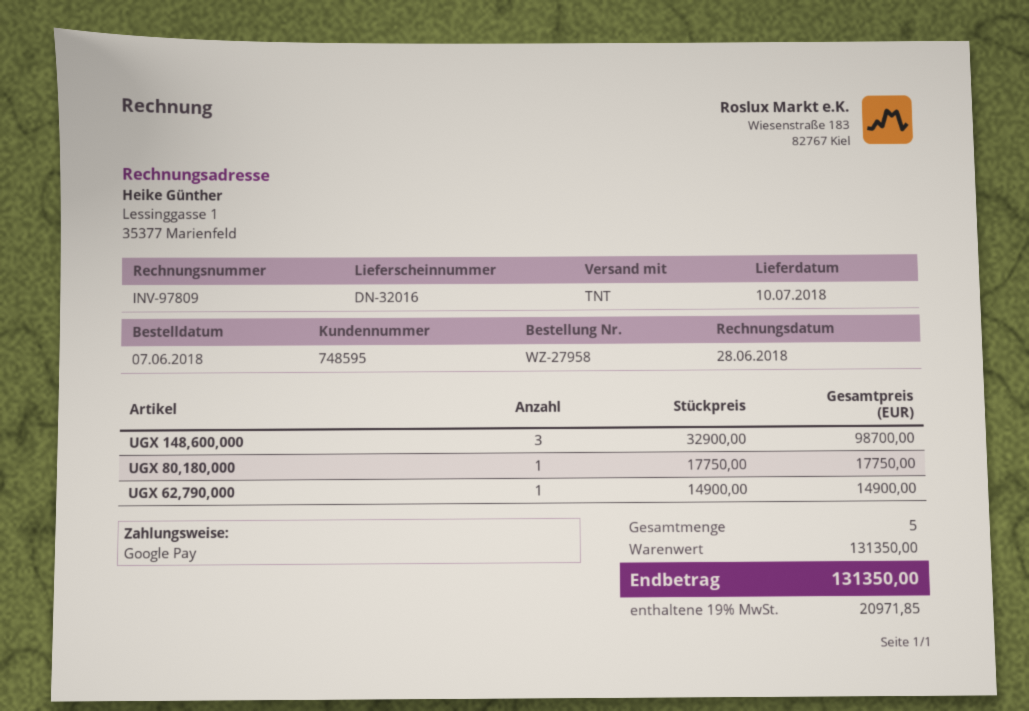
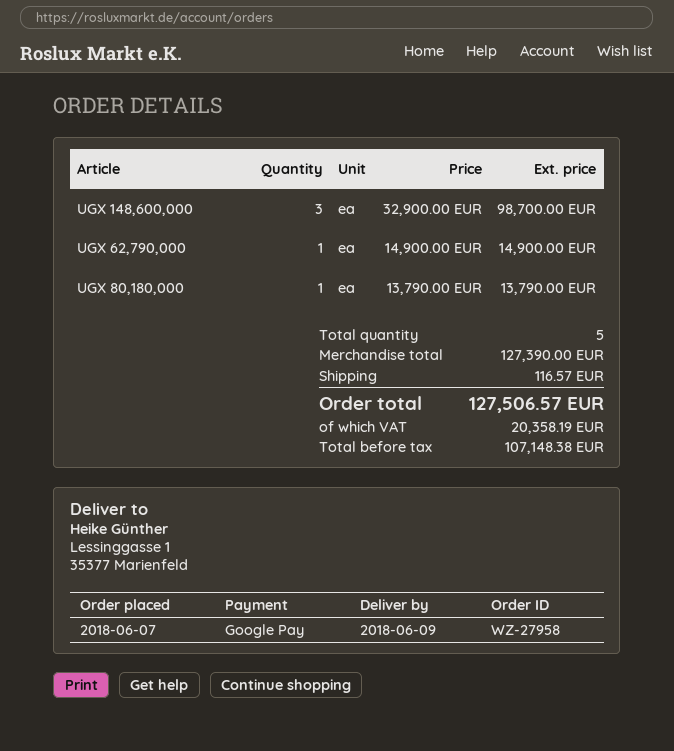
delivery date: 2018-07-10 -> 2018-06-09
UGX 80,180,000: 1 x 17750.00 = 17750.00 -> 1 x 13790.00 = 13790.00
subtotal: 131350.00 -> 127390.00
shipping: none -> 116.57
tax: 20971.85 -> 20358.19
total: 131350.00 -> 127506.57

